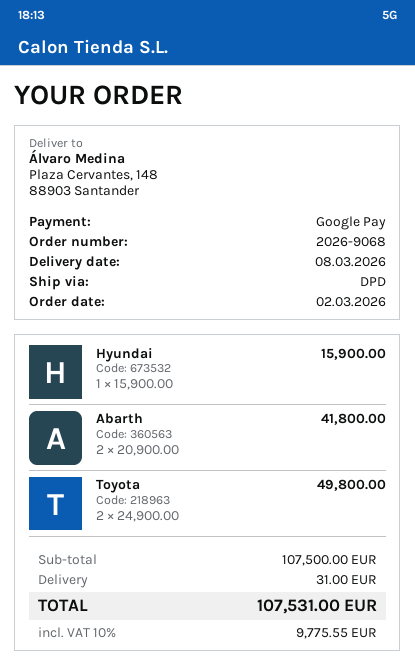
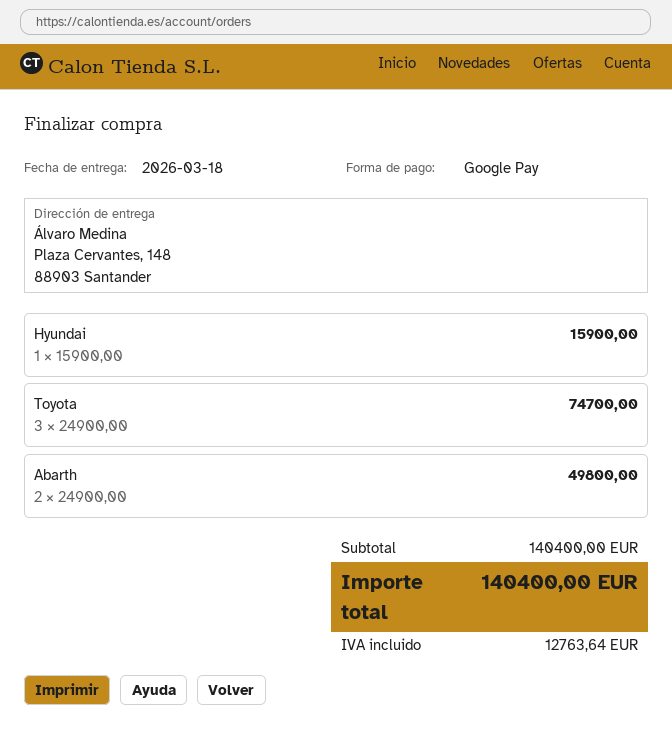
delivery date: 2026-03-08 -> 2026-03-18
Abarth: 2 x 20900.00 = 41800.00 -> 2 x 24900.00 = 49800.00
Toyota: 2 x 24900.00 = 49800.00 -> 3 x 24900.00 = 74700.00
subtotal: 107500.00 -> 140400.00
shipping: 31.00 -> none
tax: 9775.55 -> 12763.64
total: 107531.00 -> 140400.00

